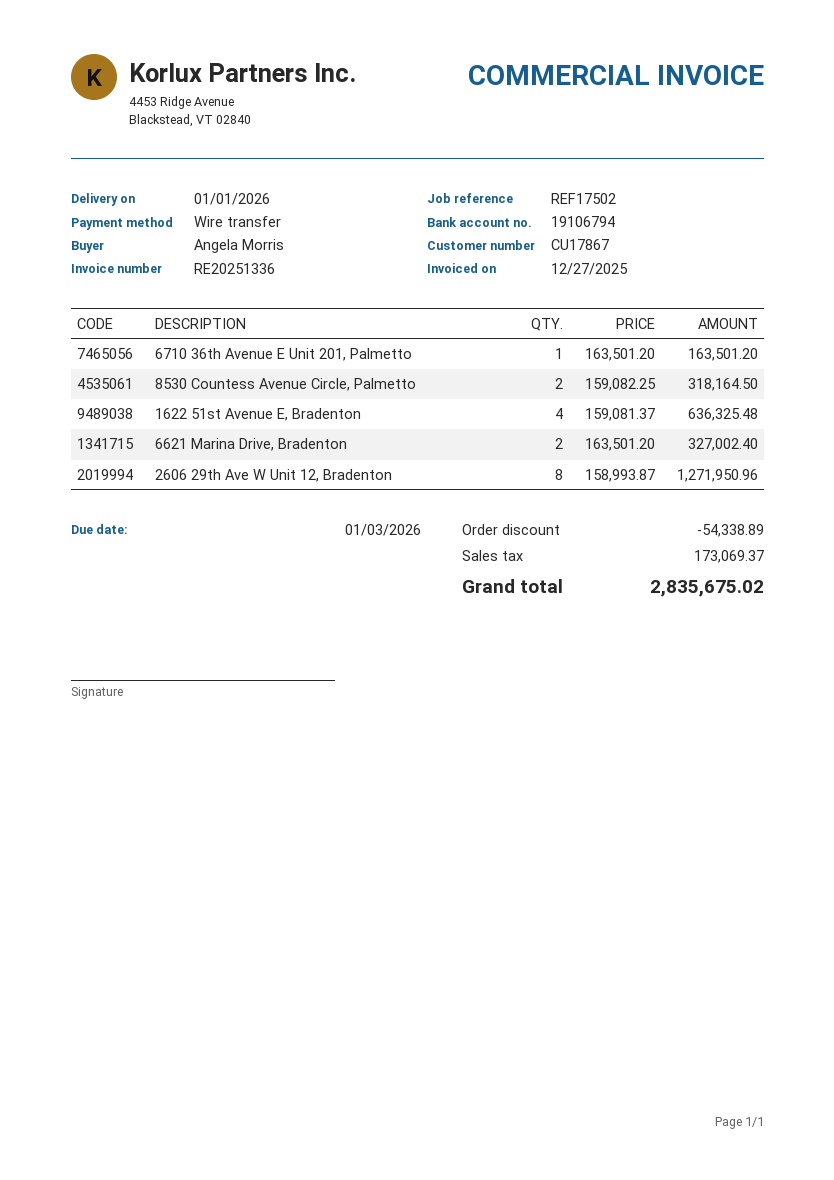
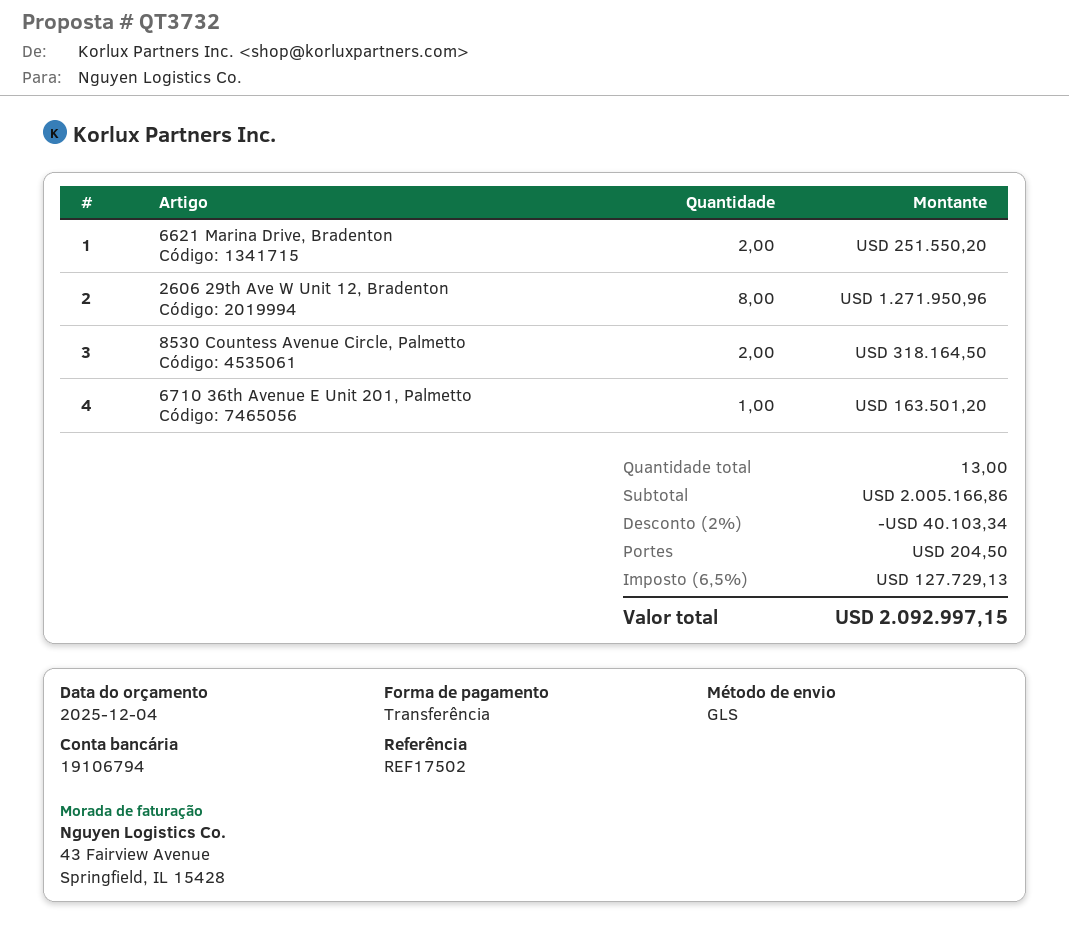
1622 51st Avenue E, Bradenton: 4 for 636325.48 -> none
6621 Marina Drive, Bradenton: 2 for 327002.40 -> 2 for 251550.20
discount: 54338.89 -> 40103.34
shipping: none -> 204.50
tax: 173069.37 -> 127729.13
total: 2835675.02 -> 2092997.15

